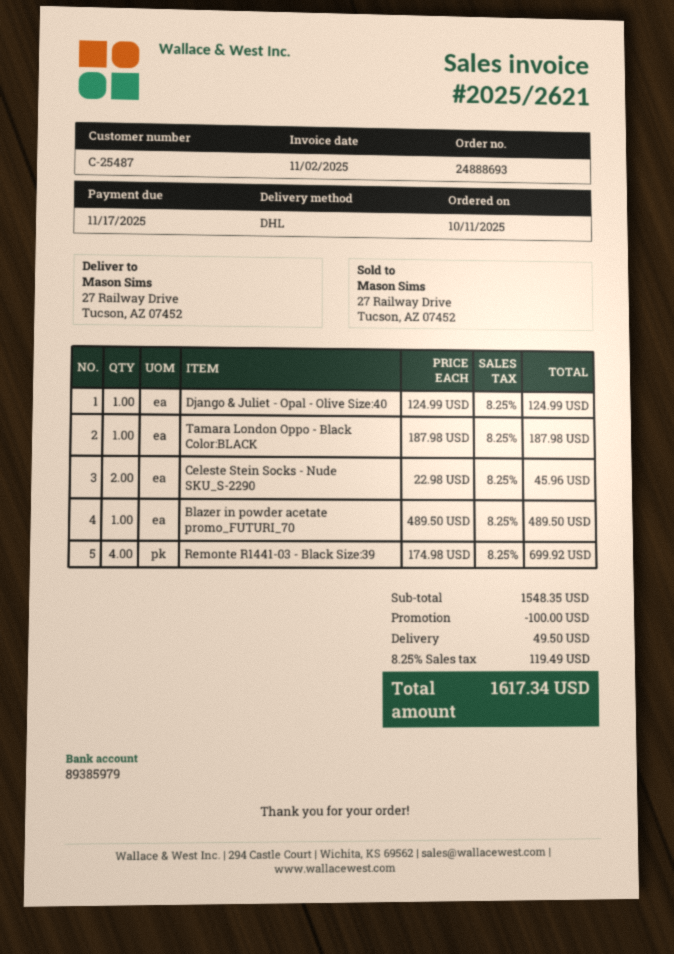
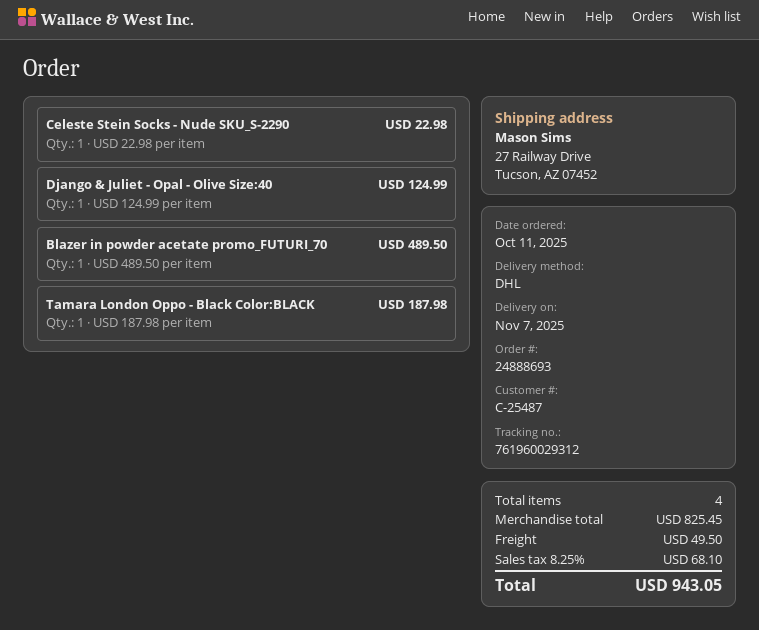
Celeste Stein Socks - Nude SKU_S-2290: 2 x 22.98 = 45.96 -> 1 x 22.98 = 22.98
Remonte R1441-03 - Black Size:39: 4 x 174.98 = 699.92 -> none
subtotal: 1548.35 -> 825.45
discount: 100.00 -> none
tax: 8.25% = 119.49 -> 8.25% = 68.10
total: 1617.34 -> 943.05

